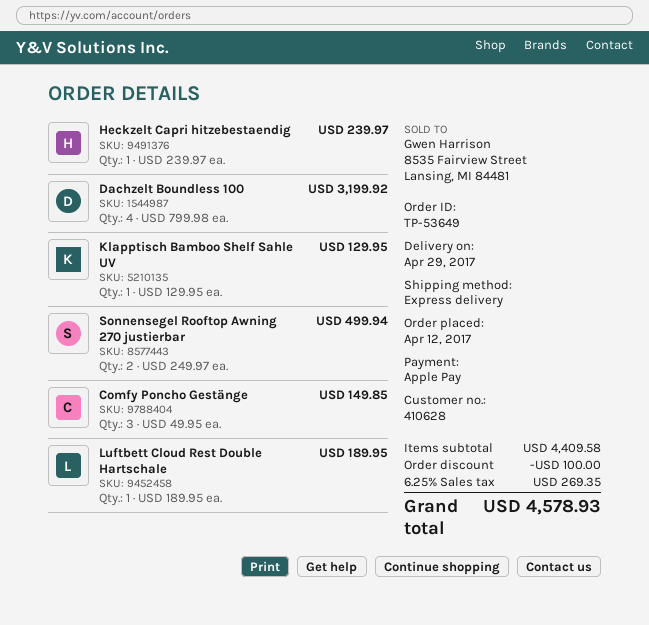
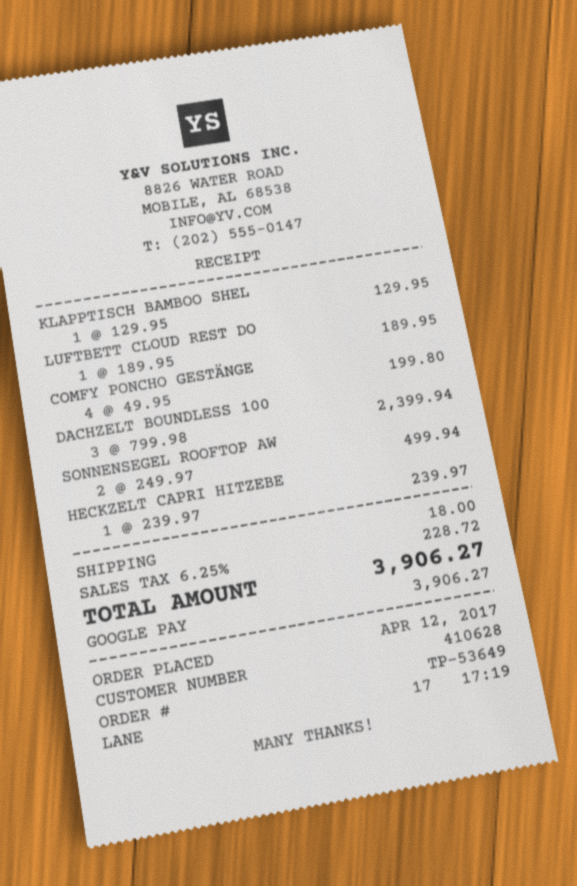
payment method: Apple Pay -> Google Pay
Dachzelt Boundless 100: 4 x 799.98 = 3199.92 -> 3 x 799.98 = 2399.94
Comfy Poncho Gestänge: 3 x 49.95 = 149.85 -> 4 x 49.95 = 199.80
discount: 100.00 -> none
shipping: none -> 18.00
tax: 6.25% = 269.35 -> 6.25% = 228.72
total: 4578.93 -> 3906.27

